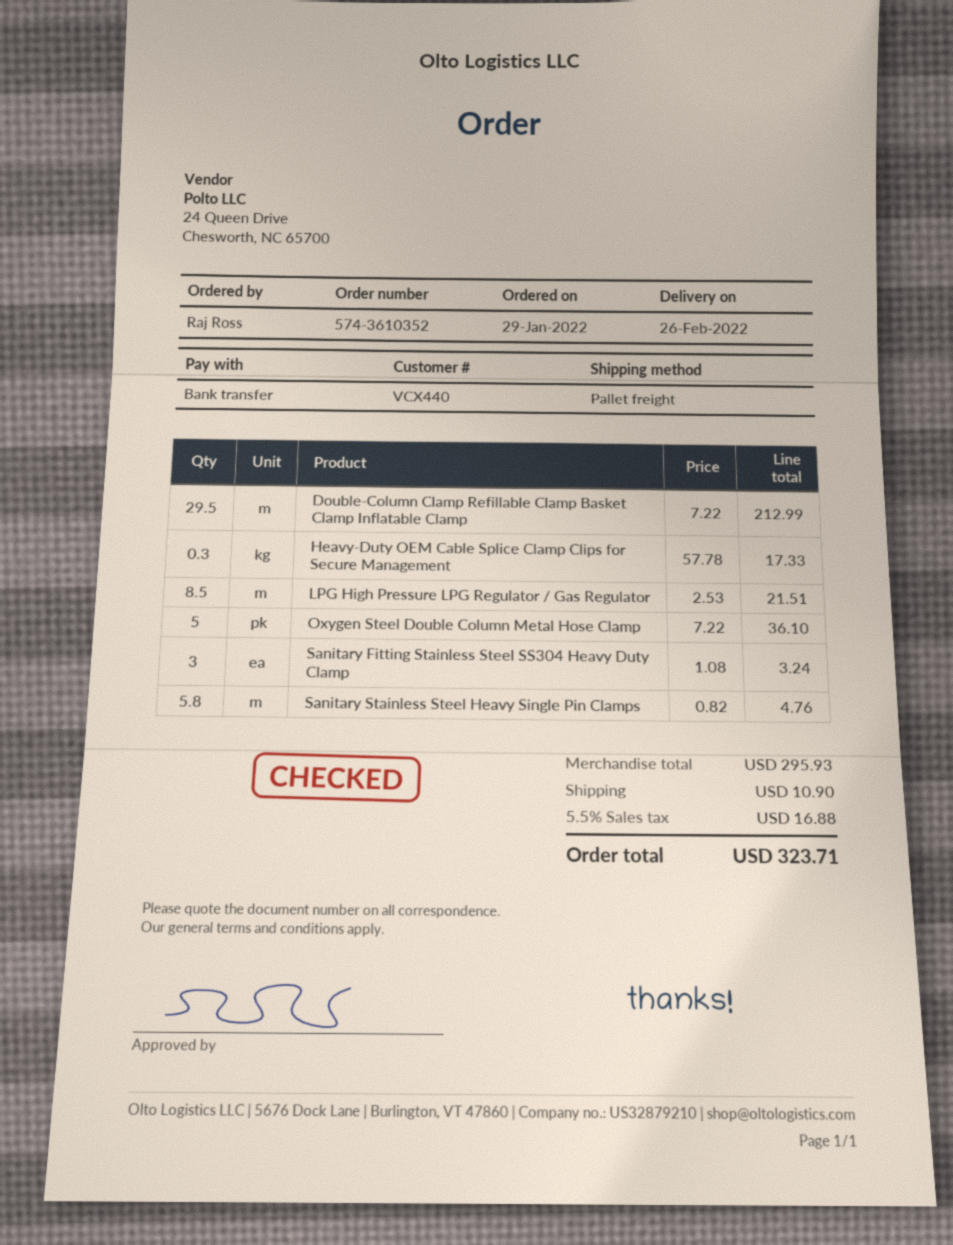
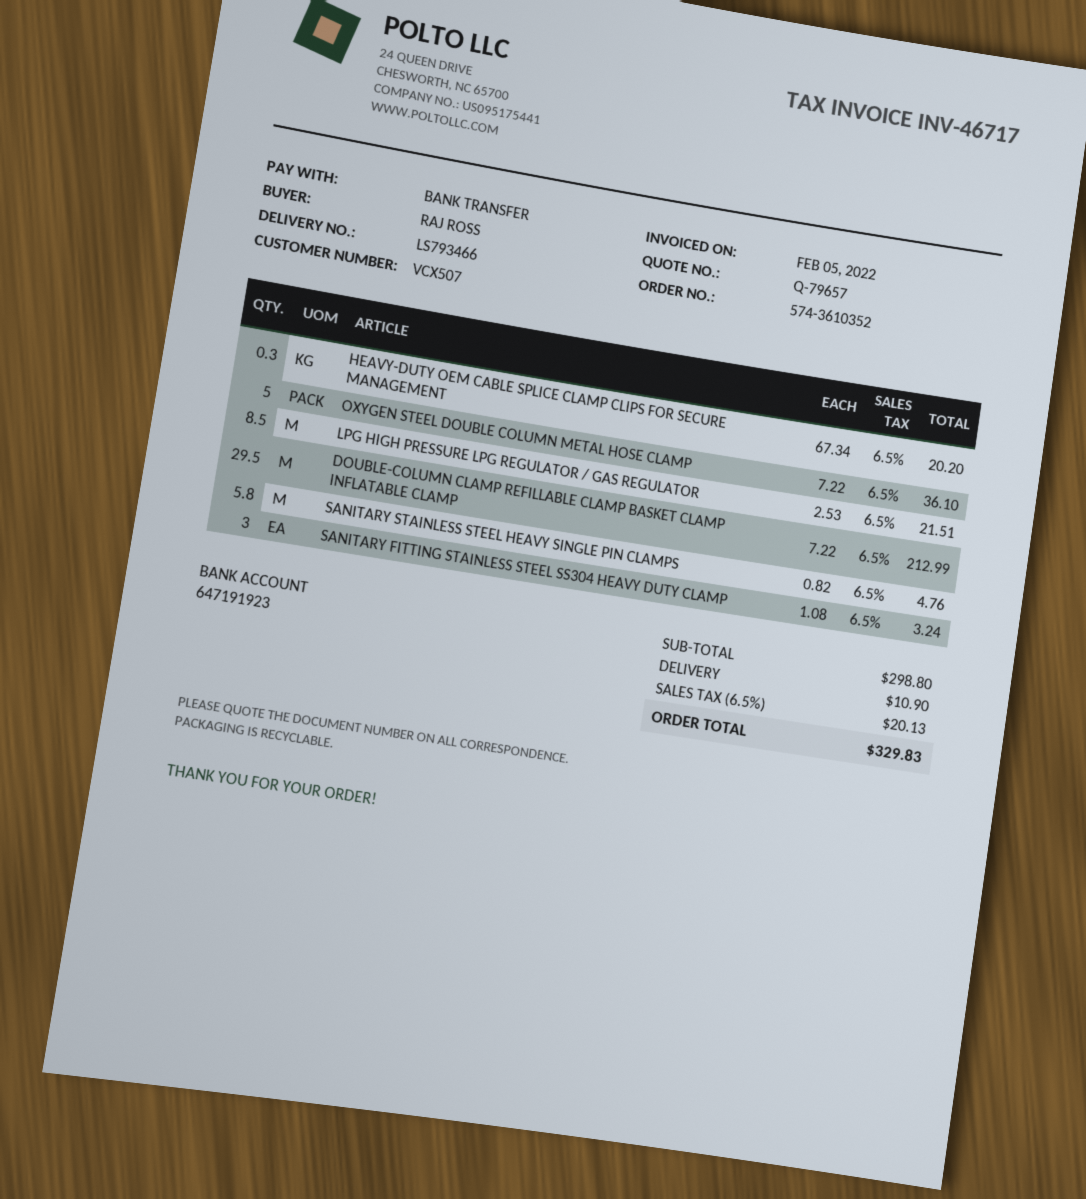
customer number: VCX440 -> VCX507
Heavy-Duty OEM Cable Splice Clamp Clips for Secure Management: 0.3 x 57.78 = 17.33 -> 0.3 x 67.34 = 20.20
subtotal: 295.93 -> 298.80
tax: 5.5% = 16.88 -> 6.5% = 20.13
total: 323.71 -> 329.83

